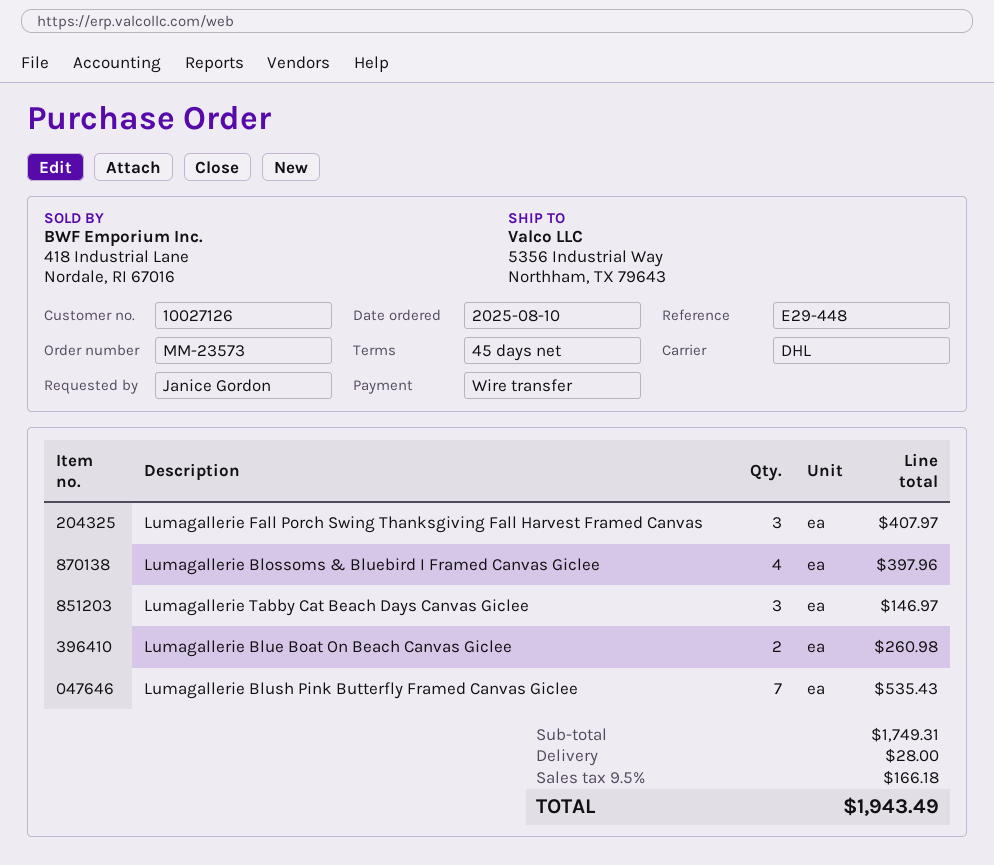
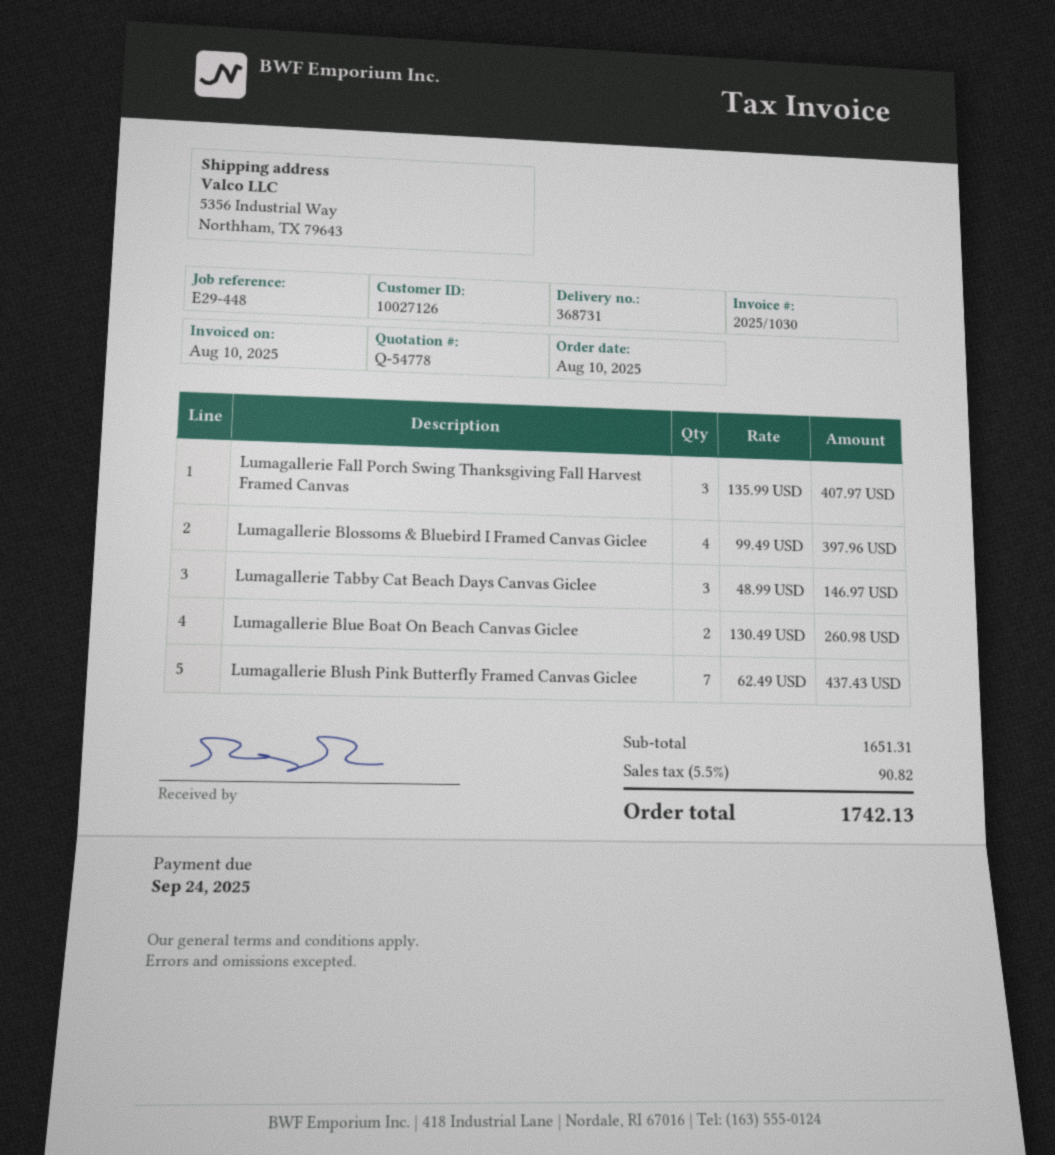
Lumagallerie Blush Pink Butterfly Framed Canvas Giclee: 7 for 535.43 -> 7 for 437.43
subtotal: 1749.31 -> 1651.31
shipping: 28.00 -> none
tax: 9.5% = 166.18 -> 5.5% = 90.82
total: 1943.49 -> 1742.13

